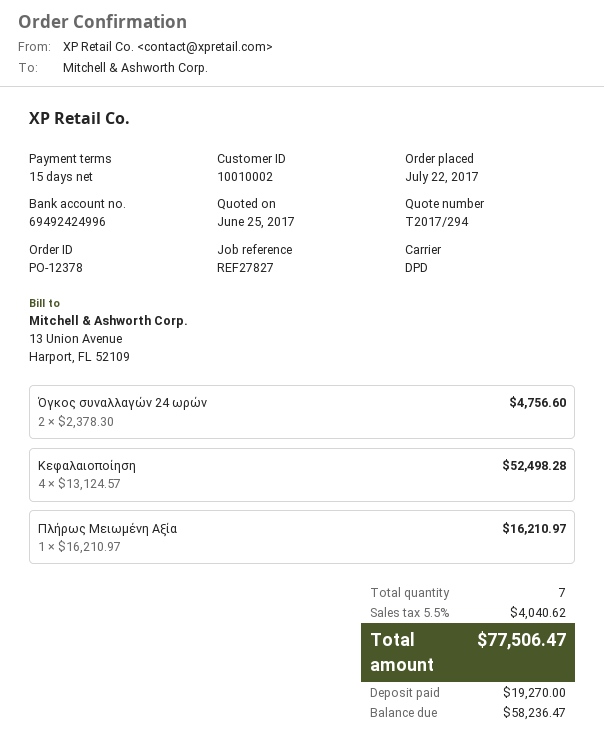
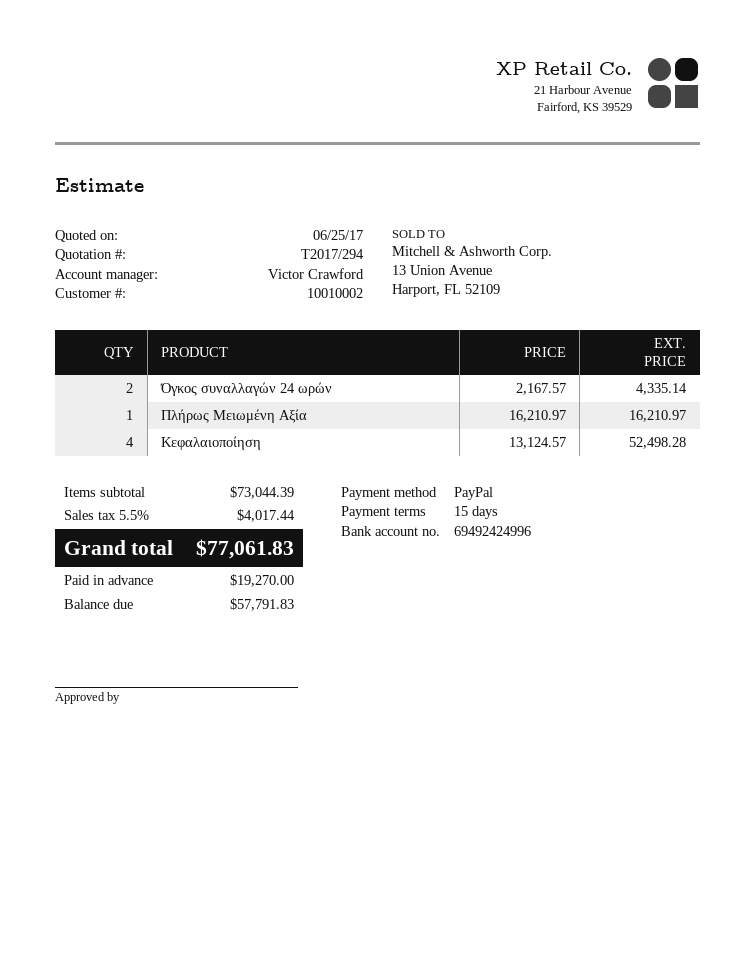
Όγκος συναλλαγών 24 ωρών: 2 x 2378.30 = 4756.60 -> 2 x 2167.57 = 4335.14
tax: 5.5% = 4040.62 -> 5.5% = 4017.44
total: 77506.47 -> 77061.83
balance: 58236.47 -> 57791.83

